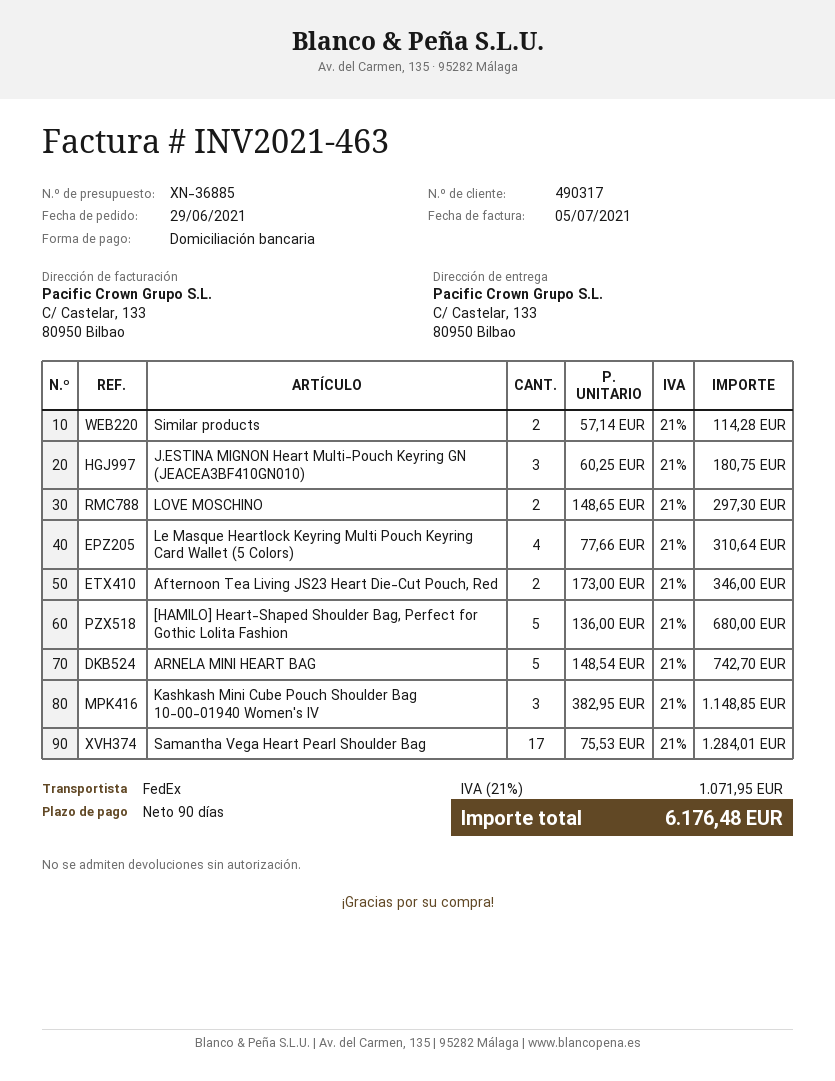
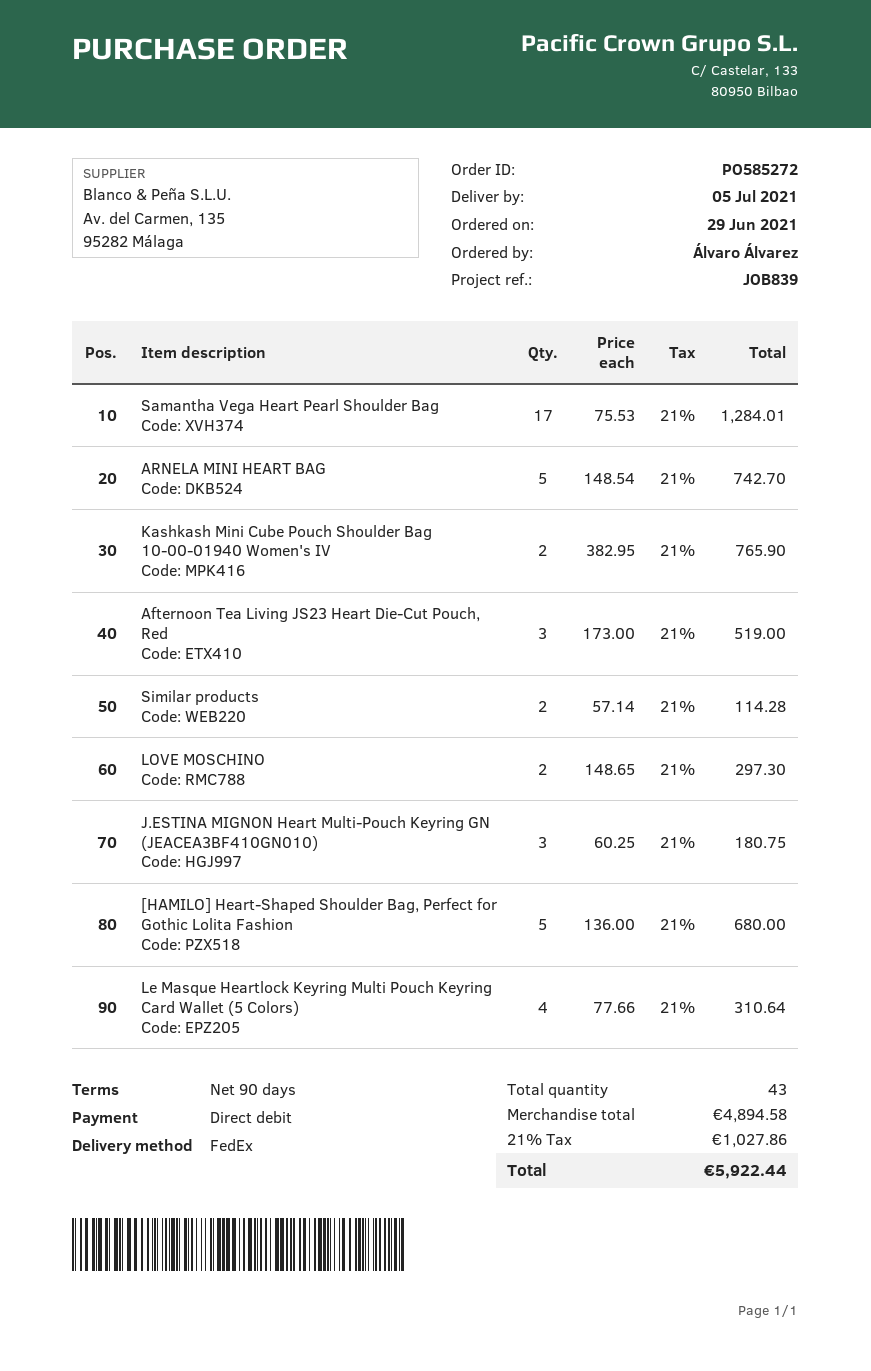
Afternoon Tea Living JS23 Heart Die-Cut Pouch, Red: 2 x 173.00 = 346.00 -> 3 x 173.00 = 519.00
Kashkash Mini Cube Pouch Shoulder Bag 10-00-01940 Women's IV: 3 x 382.95 = 1148.85 -> 2 x 382.95 = 765.90
tax: 21% = 1071.95 -> 21% = 1027.86
total: 6176.48 -> 5922.44

